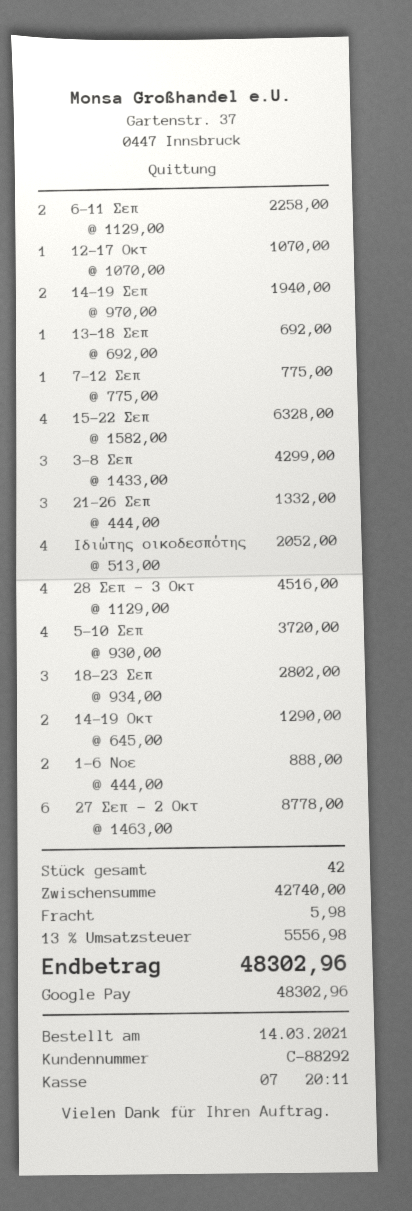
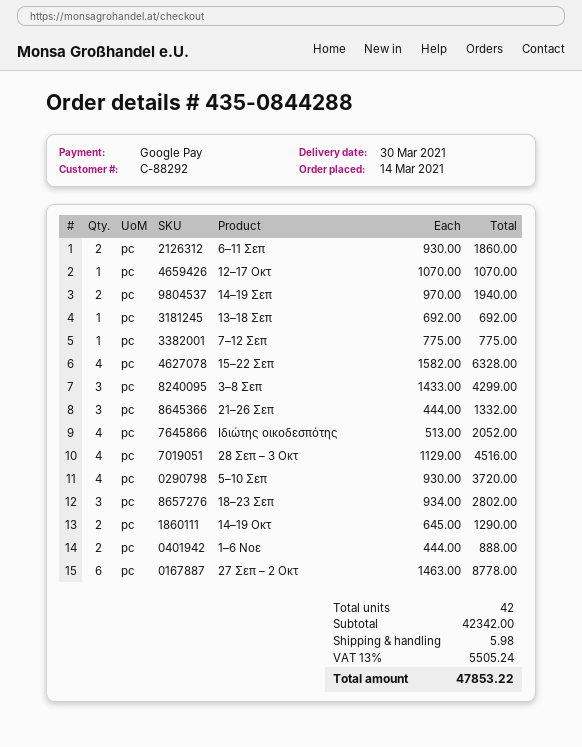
6–11 Σεπ: 2 x 1129.00 = 2258.00 -> 2 x 930.00 = 1860.00
subtotal: 42740.00 -> 42342.00
tax: 13% = 5556.98 -> 13% = 5505.24
total: 48302.96 -> 47853.22

